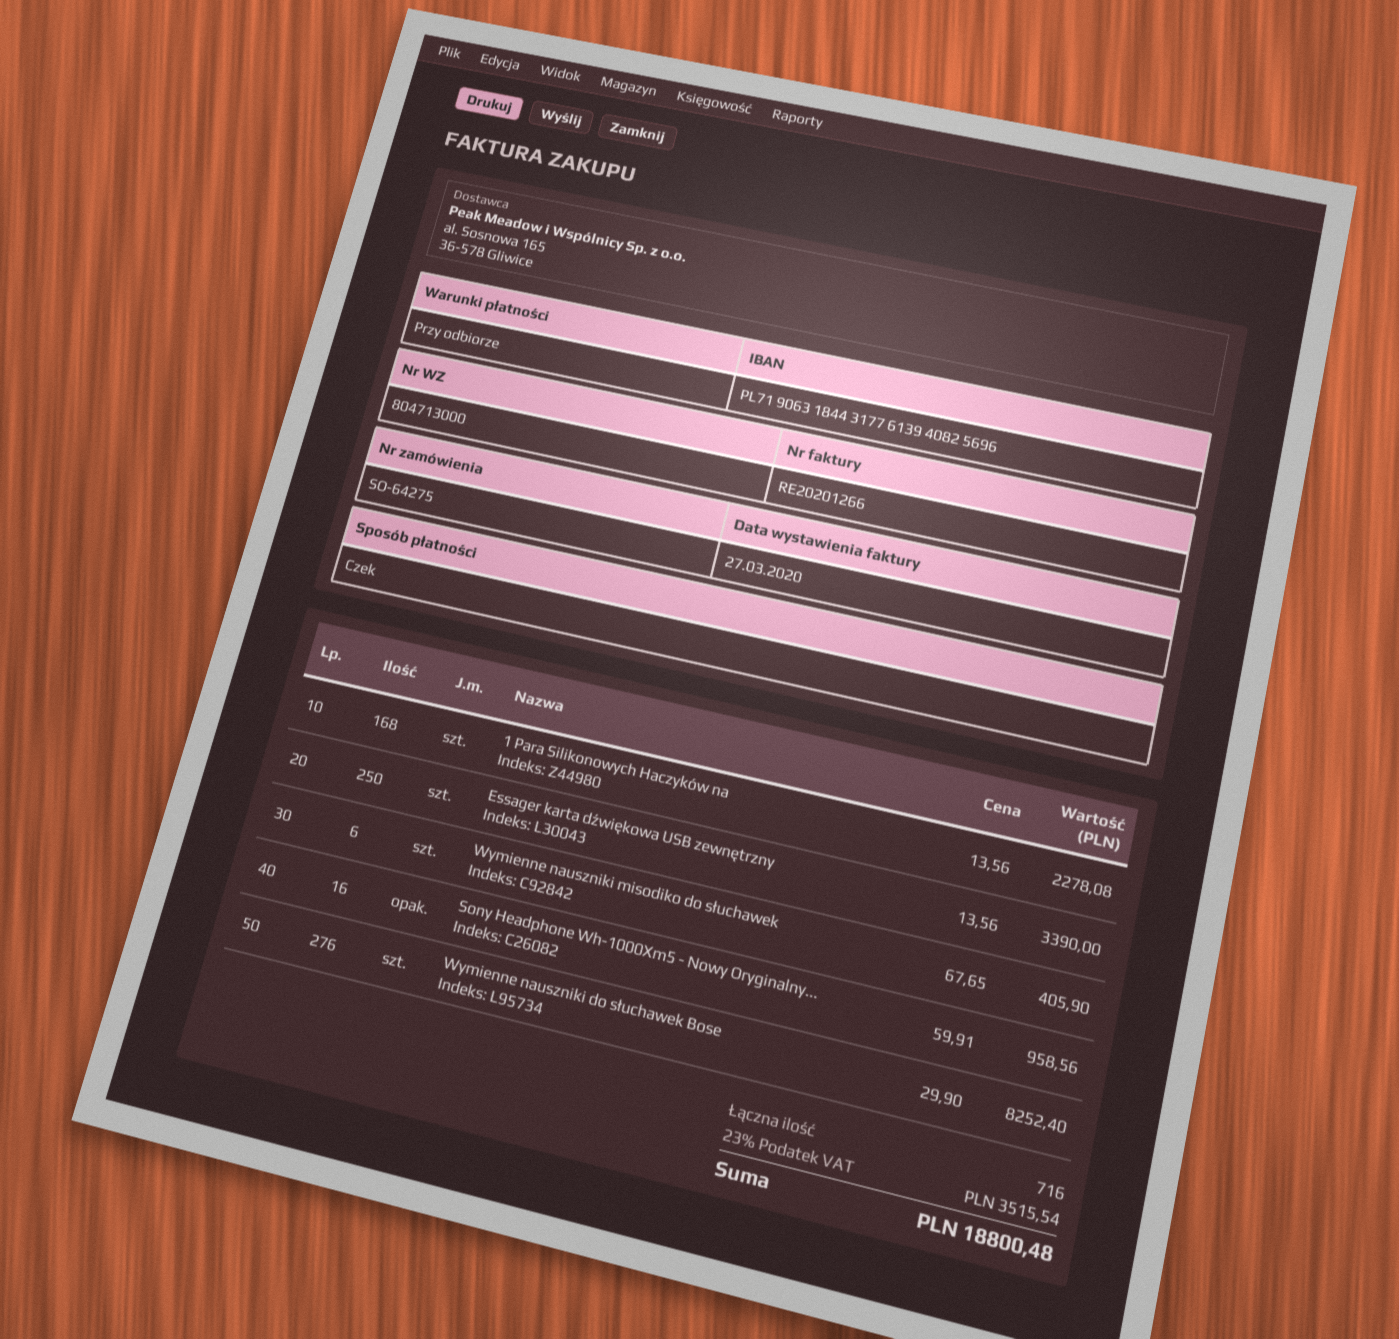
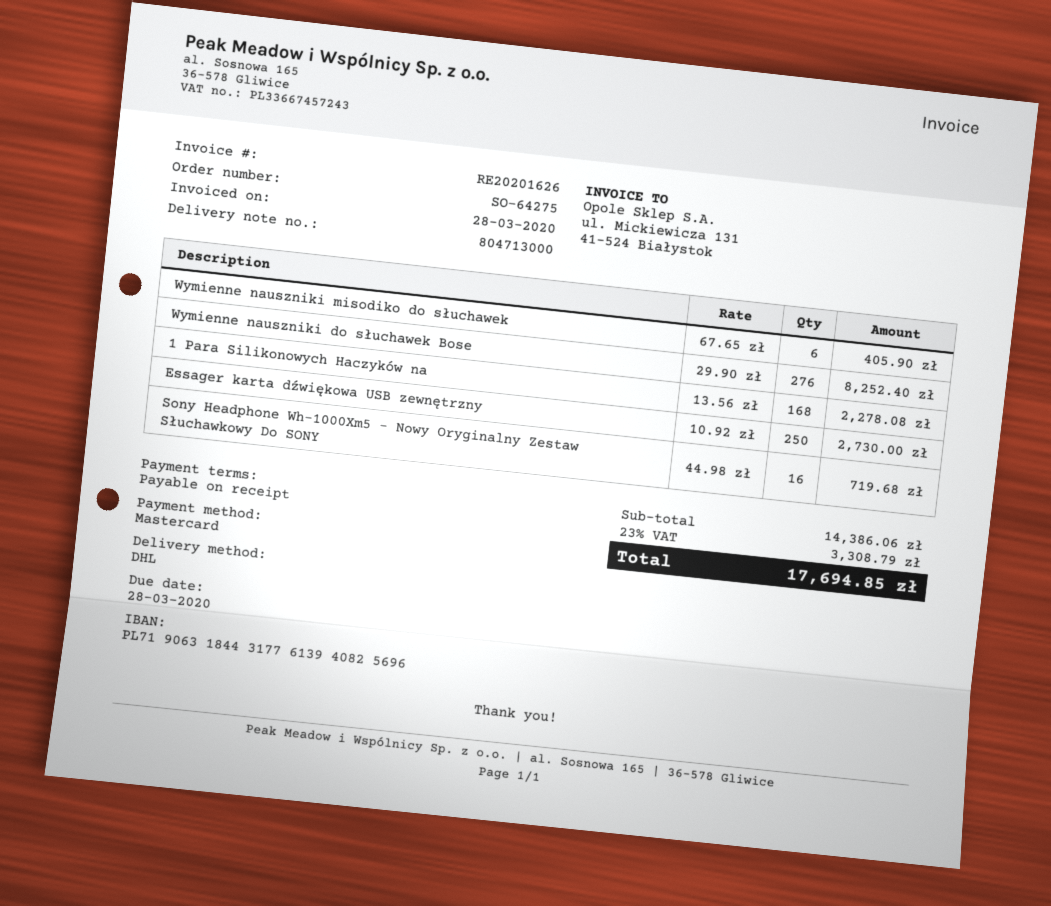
invoice number: RE20201266 -> RE20201626
invoice date: 2020-03-27 -> 2020-03-28
payment method: cheque -> Mastercard
Essager karta dźwiękowa USB zewnętrzny: 250 x 13.56 = 3390.00 -> 250 x 10.92 = 2730.00
Sony Headphone Wh-1000Xm5 - Nowy Oryginalny...: 16 x 59.91 = 958.56 -> 16 x 44.98 = 719.68
tax: 23% = 3515.54 -> 23% = 3308.79
total: 18800.48 -> 17694.85

